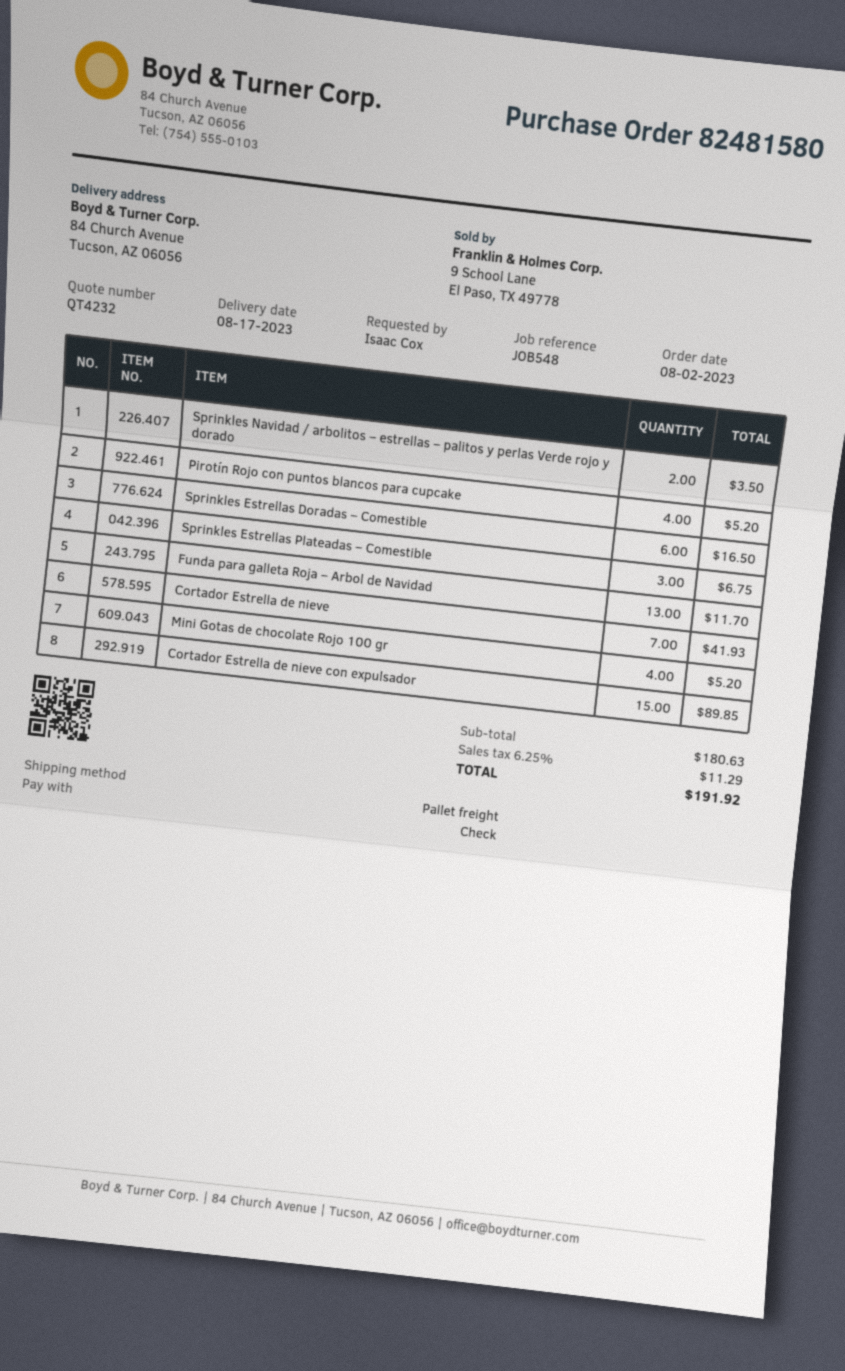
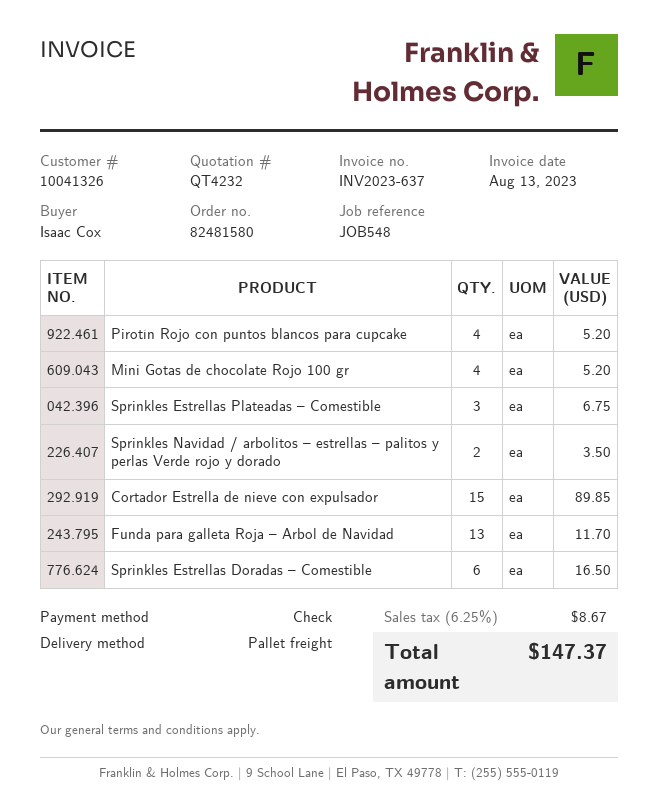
Cortador Estrella de nieve: 7 for 41.93 -> none
tax: 6.25% = 11.29 -> 6.25% = 8.67
total: 191.92 -> 147.37

